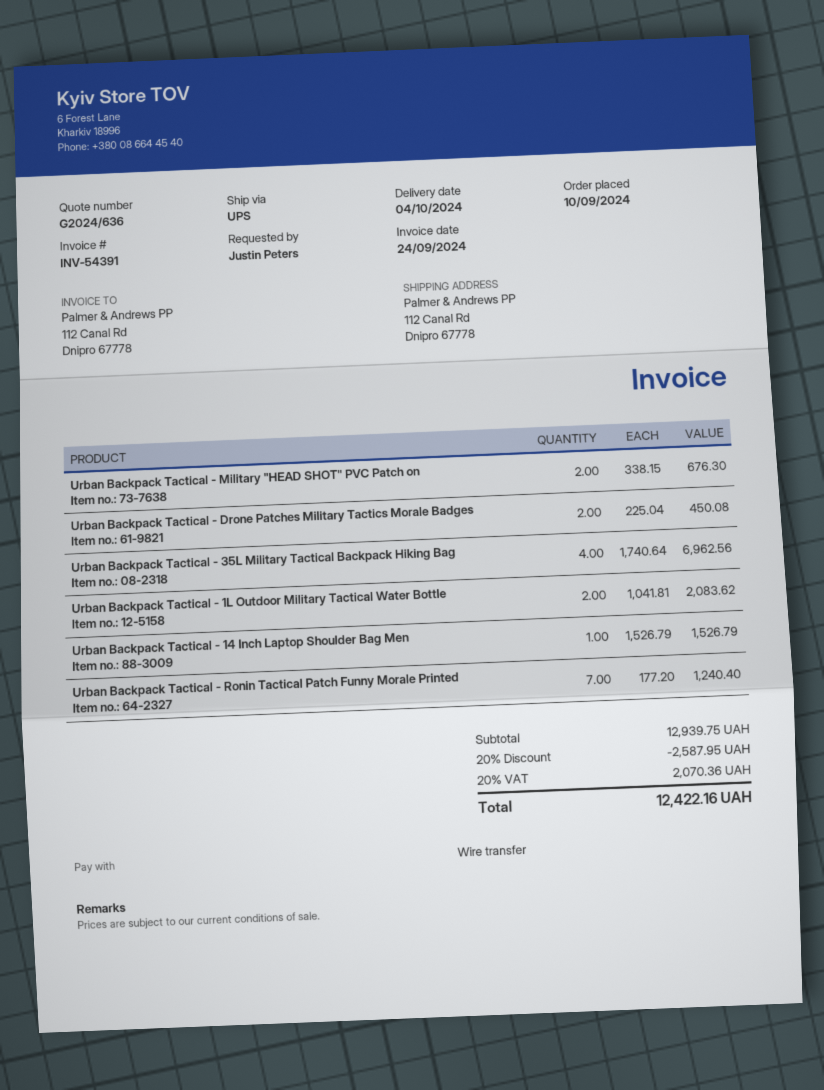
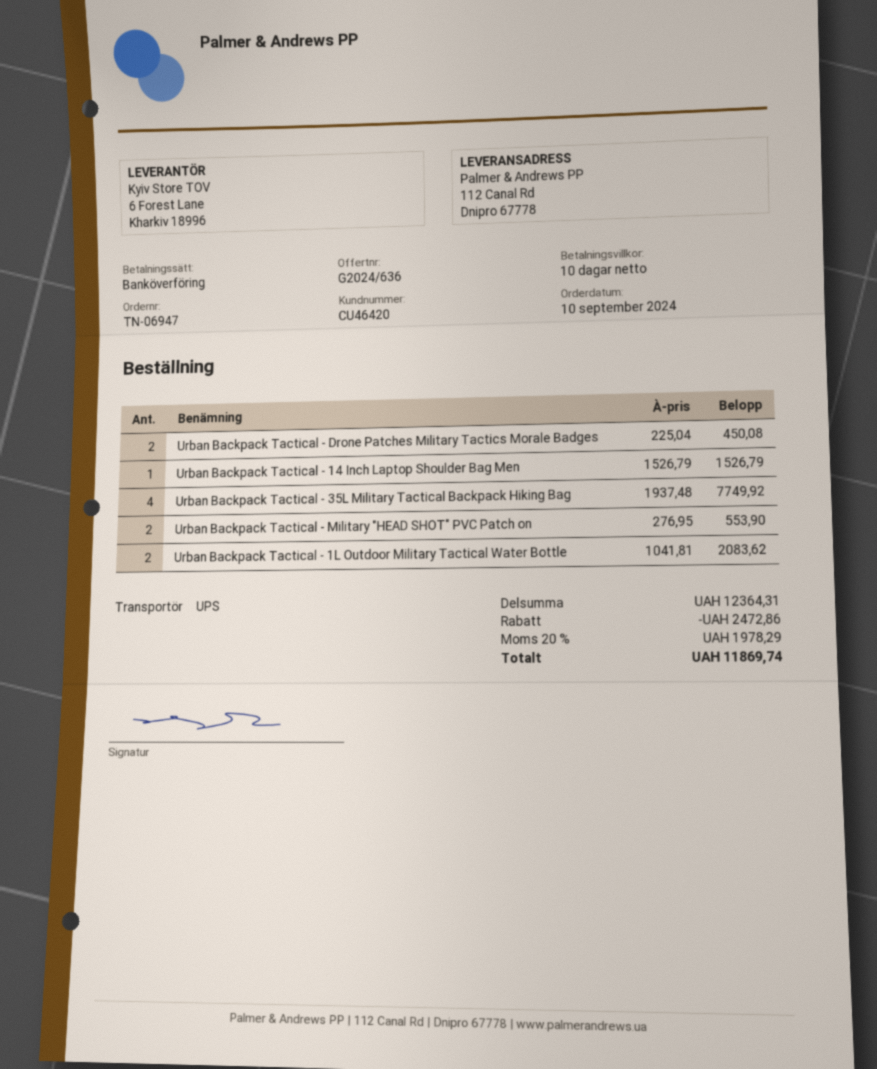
Urban Backpack Tactical - Military "HEAD SHOT" PVC Patch on: 2 x 338.15 = 676.30 -> 2 x 276.95 = 553.90
Urban Backpack Tactical - 35L Military Tactical Backpack Hiking Bag: 4 x 1740.64 = 6962.56 -> 4 x 1937.48 = 7749.92
Urban Backpack Tactical - Ronin Tactical Patch Funny Morale Printed: 7 x 177.20 = 1240.40 -> none
subtotal: 12939.75 -> 12364.31
discount: 2587.95 -> 2472.86
tax: 20% = 2070.36 -> 20% = 1978.29
total: 12422.16 -> 11869.74

